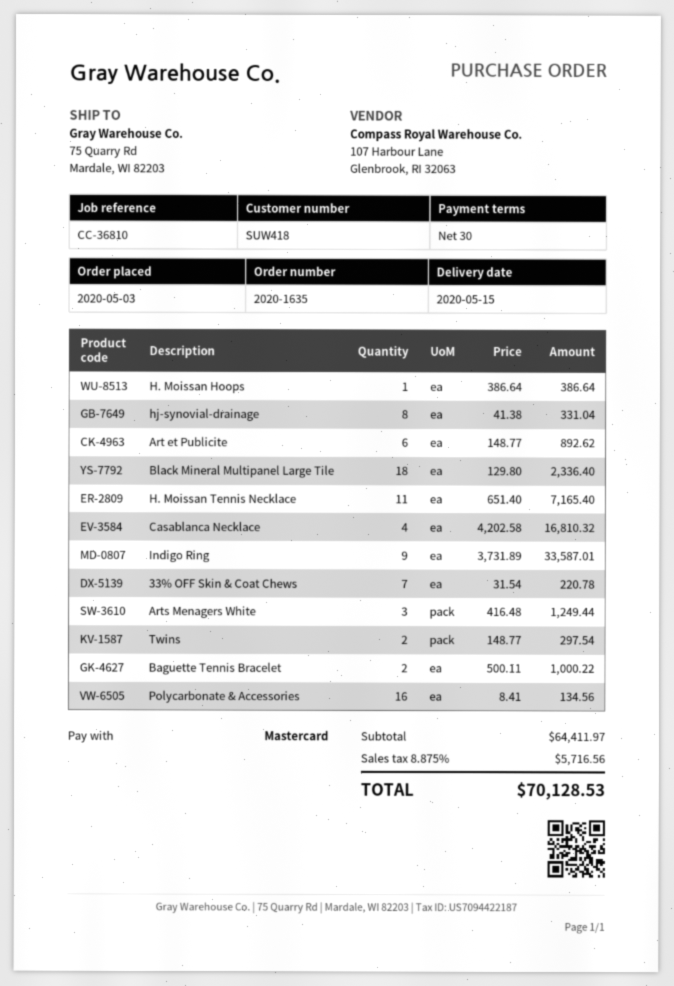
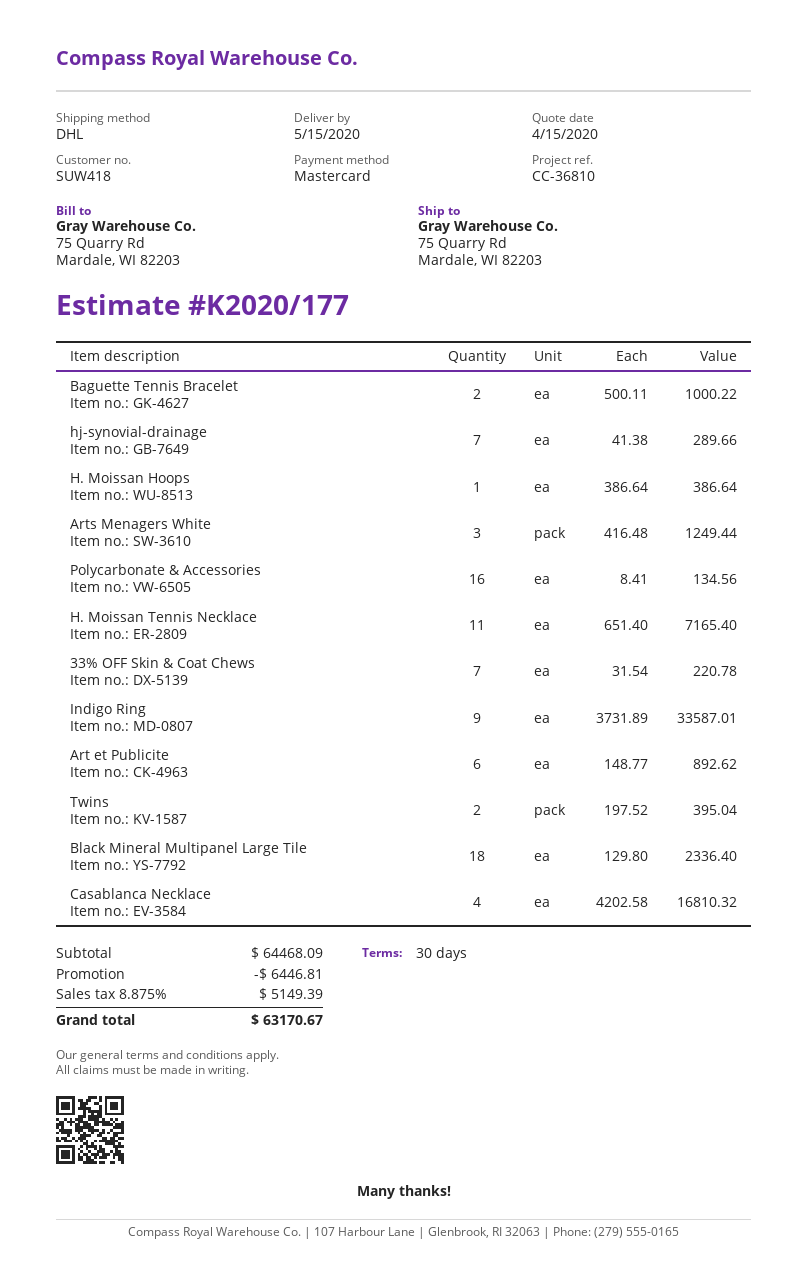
hj-synovial-drainage: 8 x 41.38 = 331.04 -> 7 x 41.38 = 289.66
Twins: 2 x 148.77 = 297.54 -> 2 x 197.52 = 395.04
subtotal: 64411.97 -> 64468.09
discount: none -> 6446.81
tax: 8.875% = 5716.56 -> 8.875% = 5149.39
total: 70128.53 -> 63170.67

